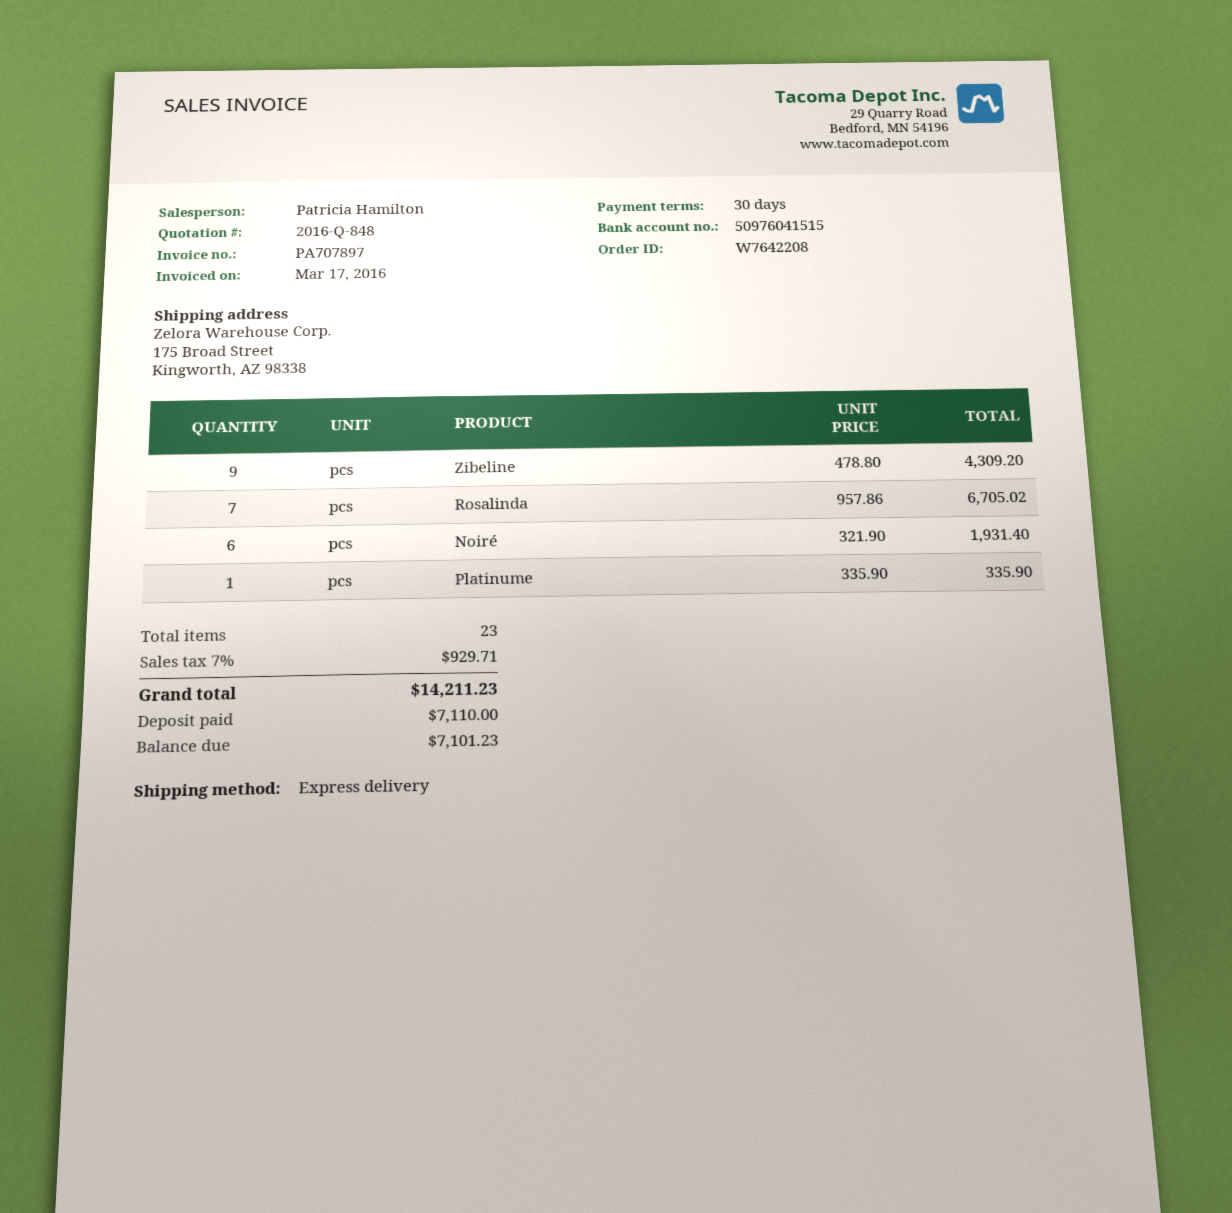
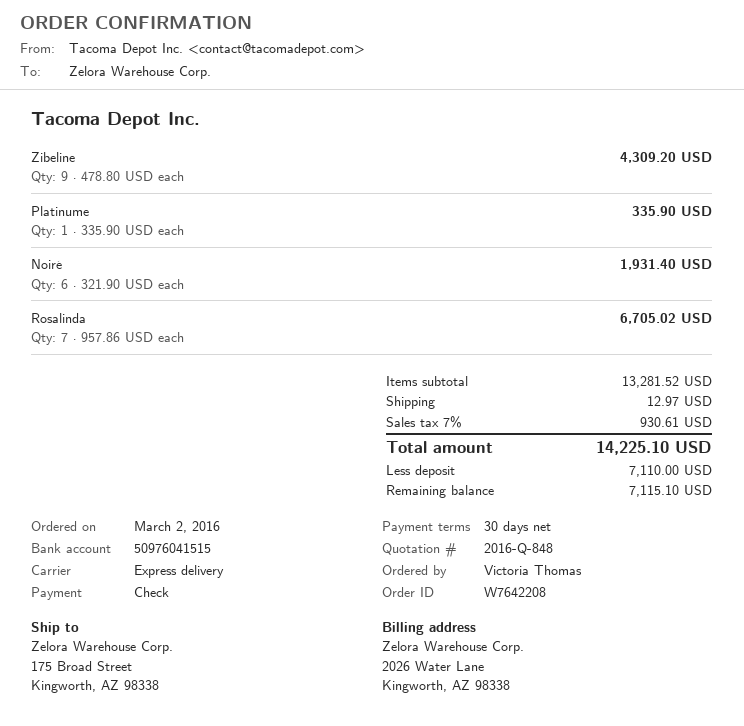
shipping: none -> 12.97
tax: 7% = 929.71 -> 7% = 930.61
total: 14211.23 -> 14225.10
balance: 7101.23 -> 7115.10

